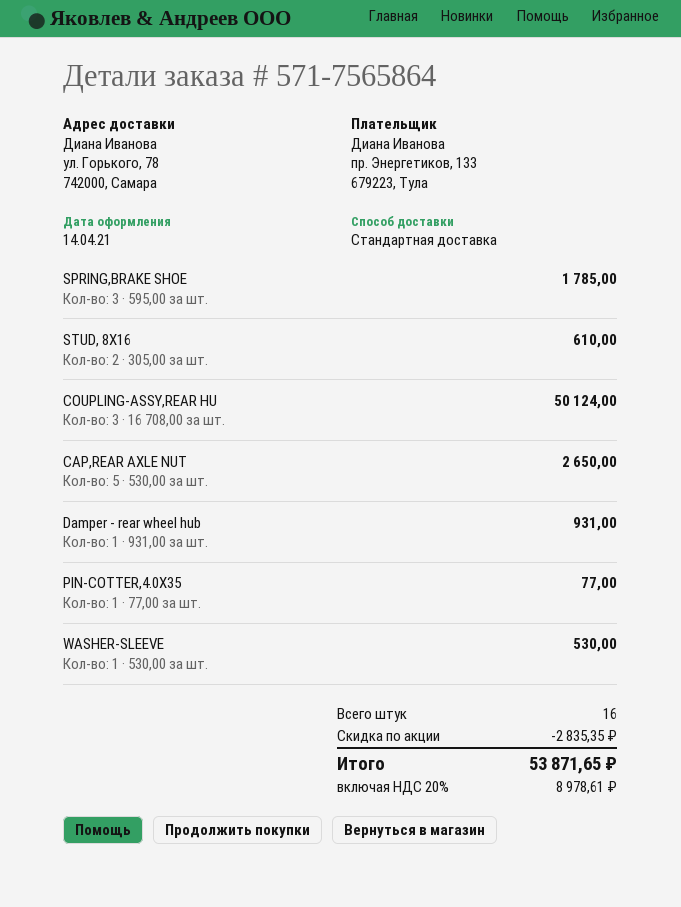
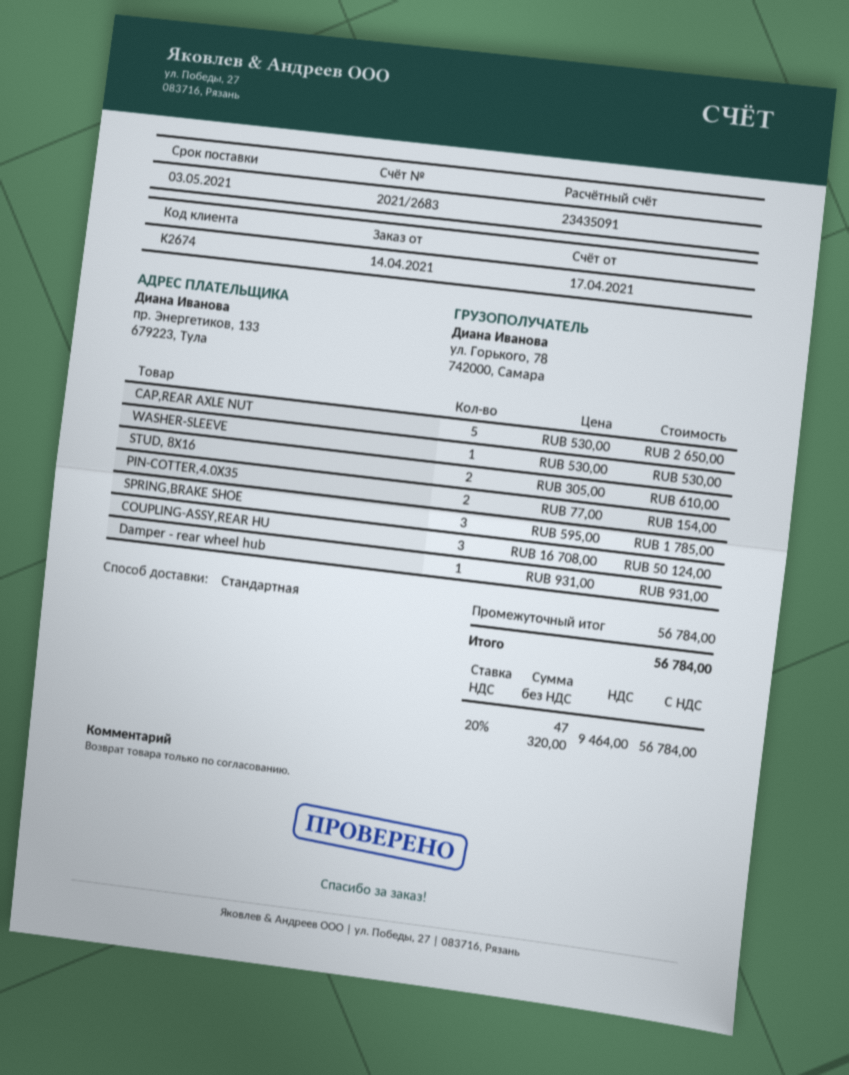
PIN-COTTER,4.0X35: 1 x 77.00 = 77.00 -> 2 x 77.00 = 154.00
discount: 2835.35 -> none
tax: 20% = 8978.61 -> 20% = 9464.00
total: 53871.65 -> 56784.00

